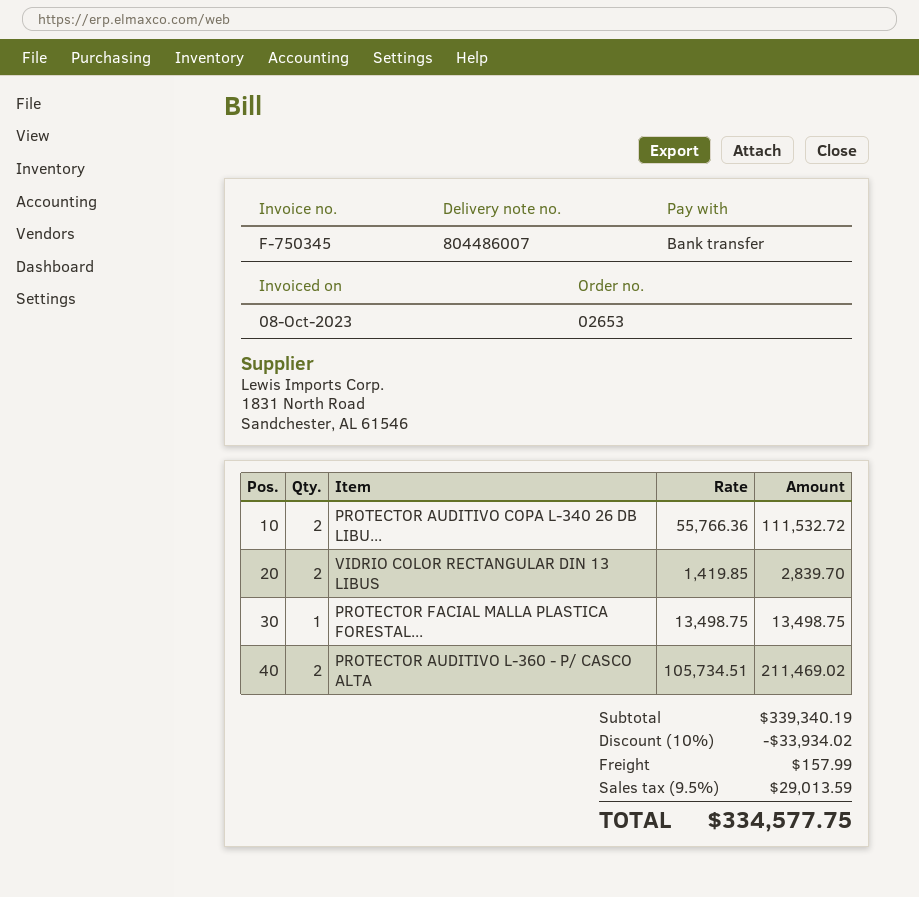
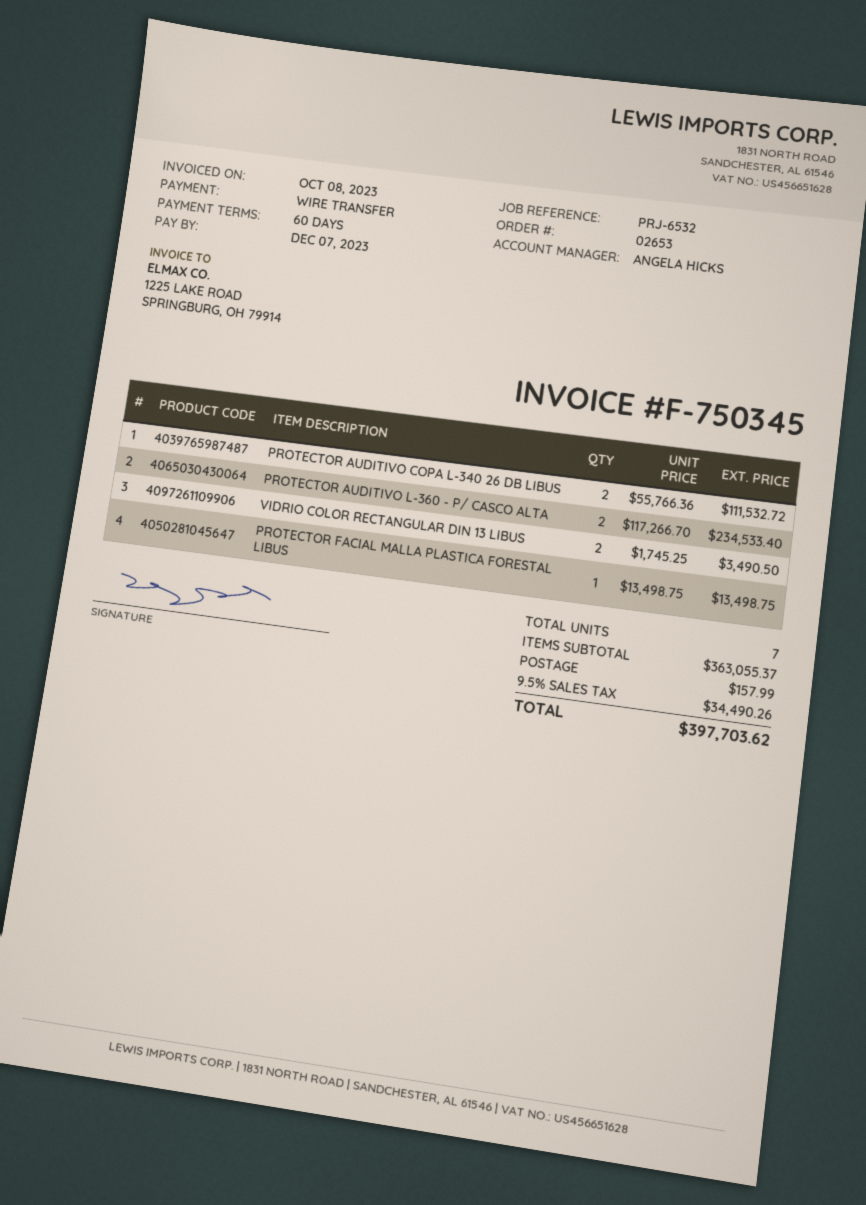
VIDRIO COLOR RECTANGULAR DIN 13 LIBUS: 2 x 1419.85 = 2839.70 -> 2 x 1745.25 = 3490.50
PROTECTOR AUDITIVO L-360 - P/ CASCO ALTA: 2 x 105734.51 = 211469.02 -> 2 x 117266.70 = 234533.40
subtotal: 339340.19 -> 363055.37
discount: 10% = 33934.02 -> none
tax: 9.5% = 29013.59 -> 9.5% = 34490.26
total: 334577.75 -> 397703.62

